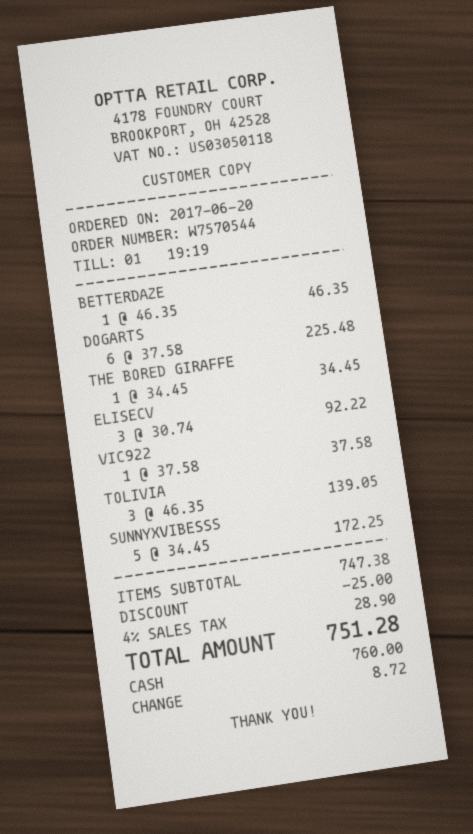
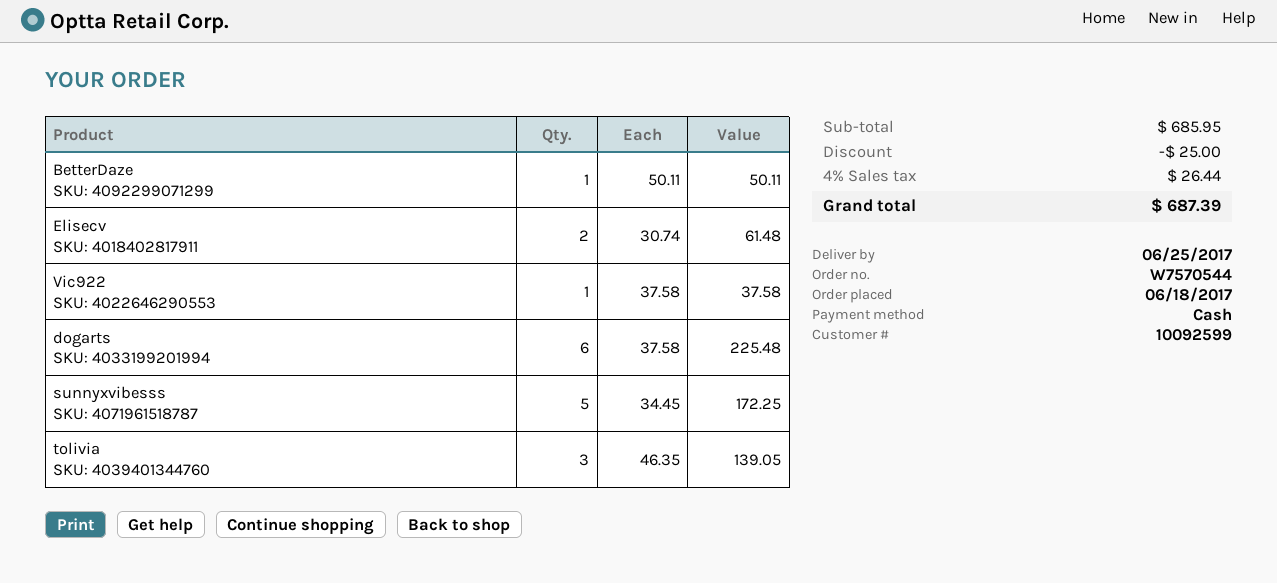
order date: 2017-06-20 -> 2017-06-18
BETTERDAZE: 1 x 46.35 = 46.35 -> 1 x 50.11 = 50.11
THE BORED GIRAFFE: 1 x 34.45 = 34.45 -> none
ELISECV: 3 x 30.74 = 92.22 -> 2 x 30.74 = 61.48
subtotal: 747.38 -> 685.95
tax: 4% = 28.90 -> 4% = 26.44
total: 751.28 -> 687.39

